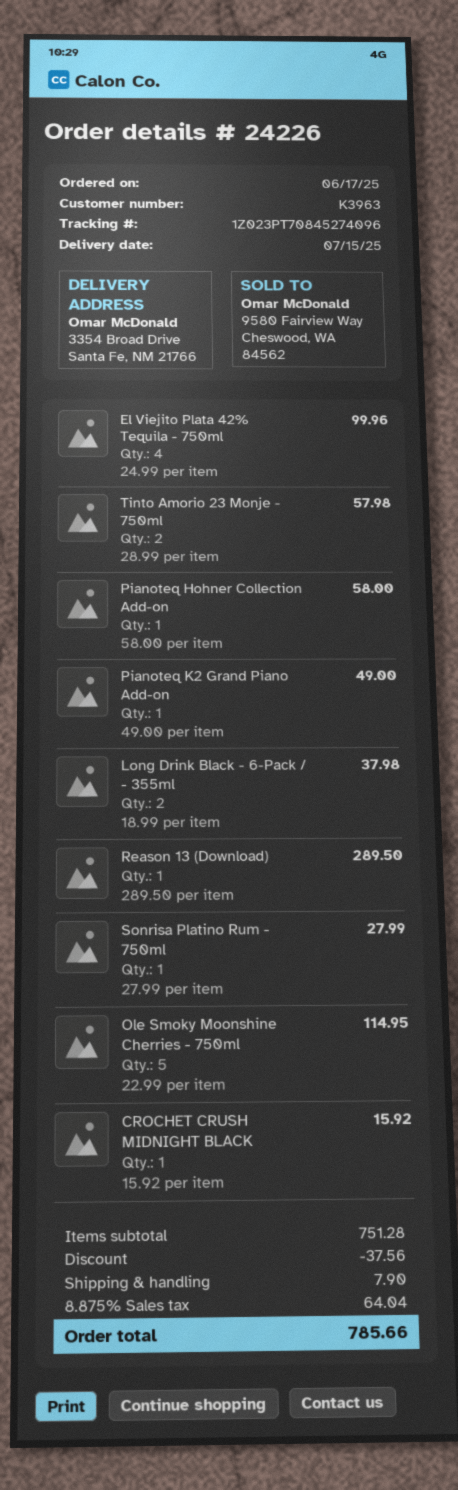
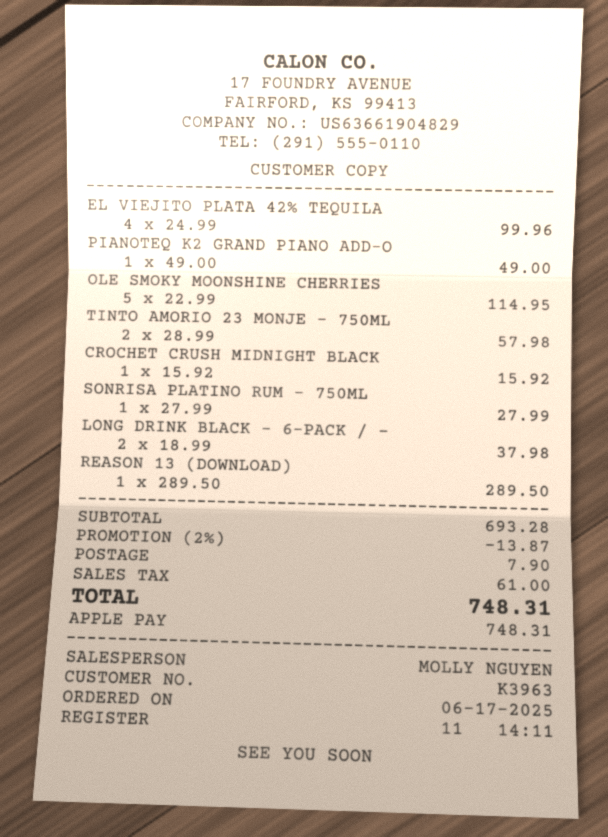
Pianoteq Hohner Collection Add-on: 1 x 58.00 = 58.00 -> none
subtotal: 751.28 -> 693.28
discount: 37.56 -> 13.87
tax: 64.04 -> 61.00
total: 785.66 -> 748.31

